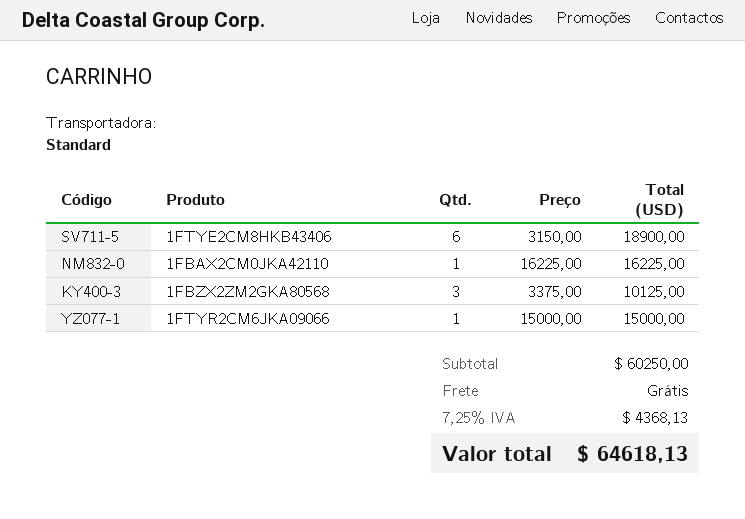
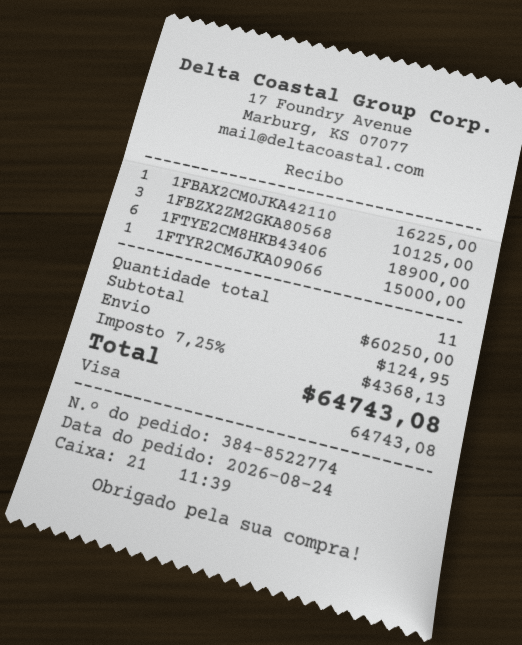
shipping: 0.00 -> 124.95
total: 64618.13 -> 64743.08

